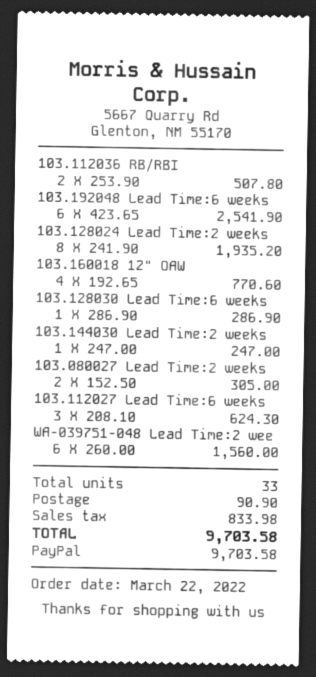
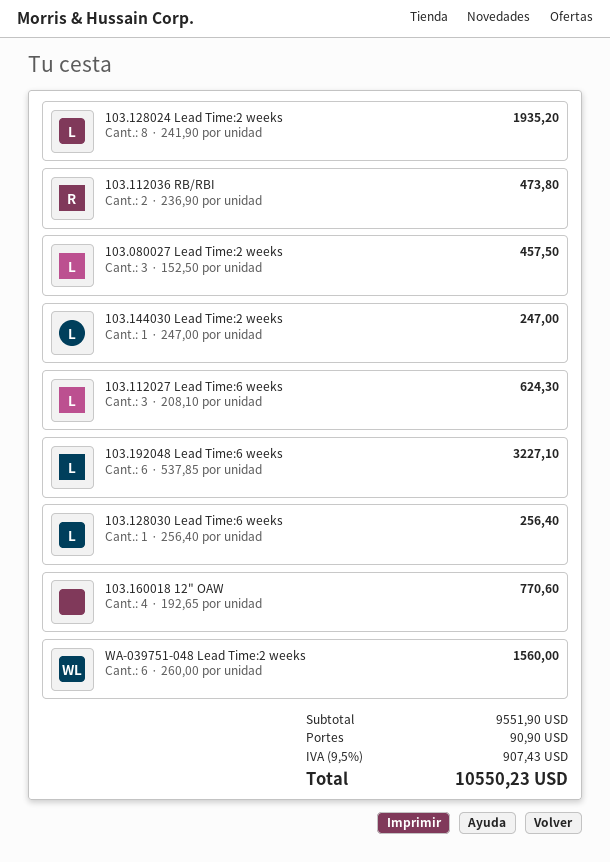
103.112036 RB/RBI: 2 x 253.90 = 507.80 -> 2 x 236.90 = 473.80
103.192048 Lead Time:6 weeks: 6 x 423.65 = 2541.90 -> 6 x 537.85 = 3227.10
103.128030 Lead Time:6 weeks: 1 x 286.90 = 286.90 -> 1 x 256.40 = 256.40
103.080027 Lead Time:2 weeks: 2 x 152.50 = 305.00 -> 3 x 152.50 = 457.50
tax: 833.98 -> 907.43
total: 9703.58 -> 10550.23

